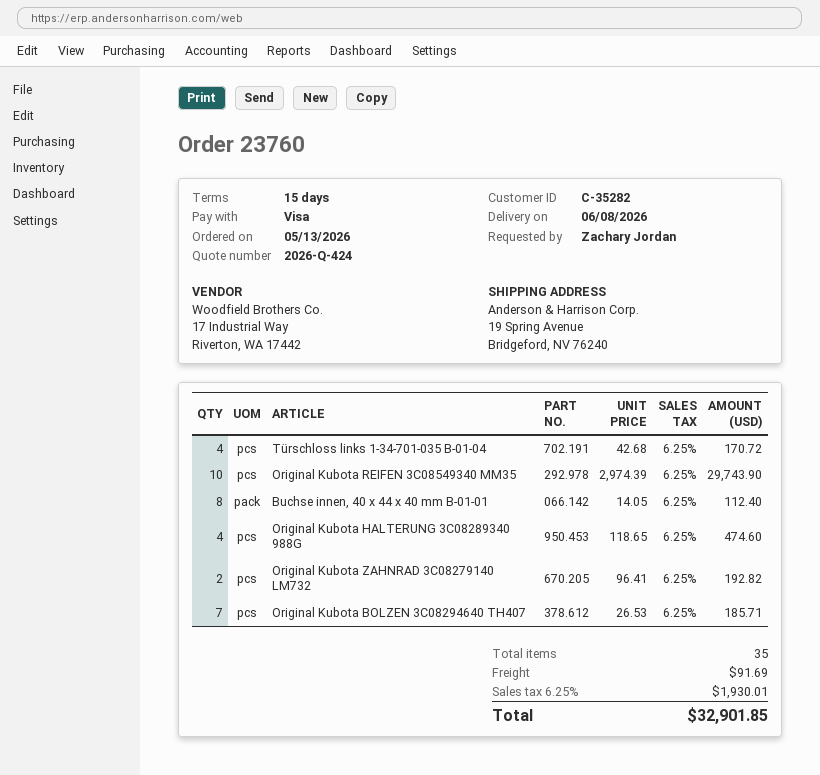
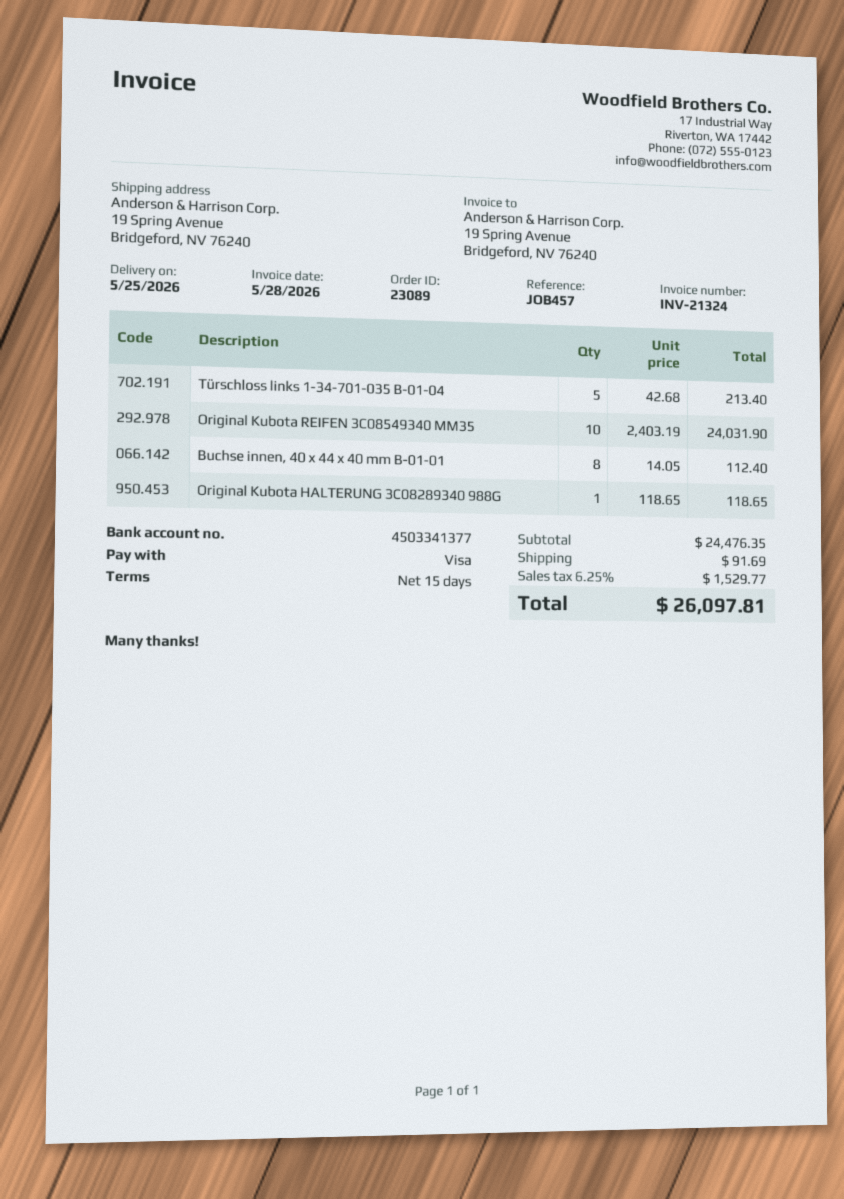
order number: 23760 -> 23089
delivery date: 2026-06-08 -> 2026-05-25
Türschloss links 1-34-701-035 B-01-04: 4 x 42.68 = 170.72 -> 5 x 42.68 = 213.40
Original Kubota REIFEN 3C08549340 MM35: 10 x 2974.39 = 29743.90 -> 10 x 2403.19 = 24031.90
Original Kubota HALTERUNG 3C08289340 988G: 4 x 118.65 = 474.60 -> 1 x 118.65 = 118.65
Original Kubota ZAHNRAD 3C08279140 LM732: 2 x 96.41 = 192.82 -> none
Original Kubota BOLZEN 3C08294640 TH407: 7 x 26.53 = 185.71 -> none
tax: 6.25% = 1930.01 -> 6.25% = 1529.77
total: 32901.85 -> 26097.81

